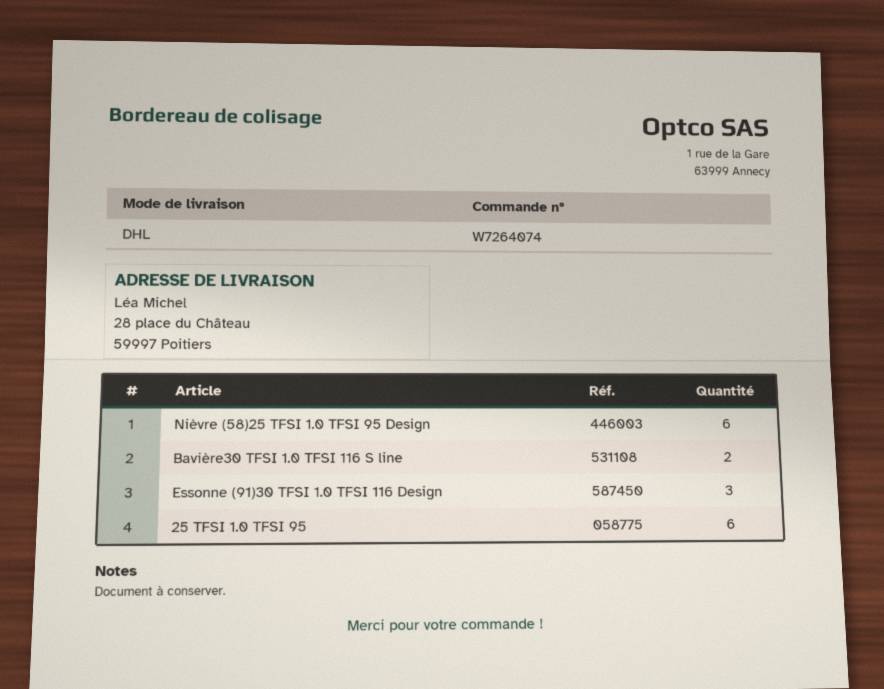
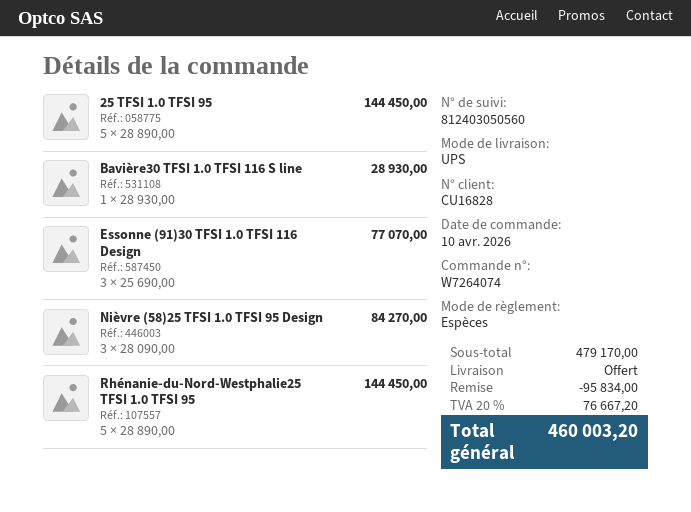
shipping method: DHL -> UPS
Nièvre (58)25 TFSI 1.0 TFSI 95 Design: 6 -> 3
Bavière30 TFSI 1.0 TFSI 116 S line: 2 -> 1
25 TFSI 1.0 TFSI 95: 6 -> 5
Rhénanie-du-Nord-Westphalie25 TFSI 1.0 TFSI 95: none -> 5

